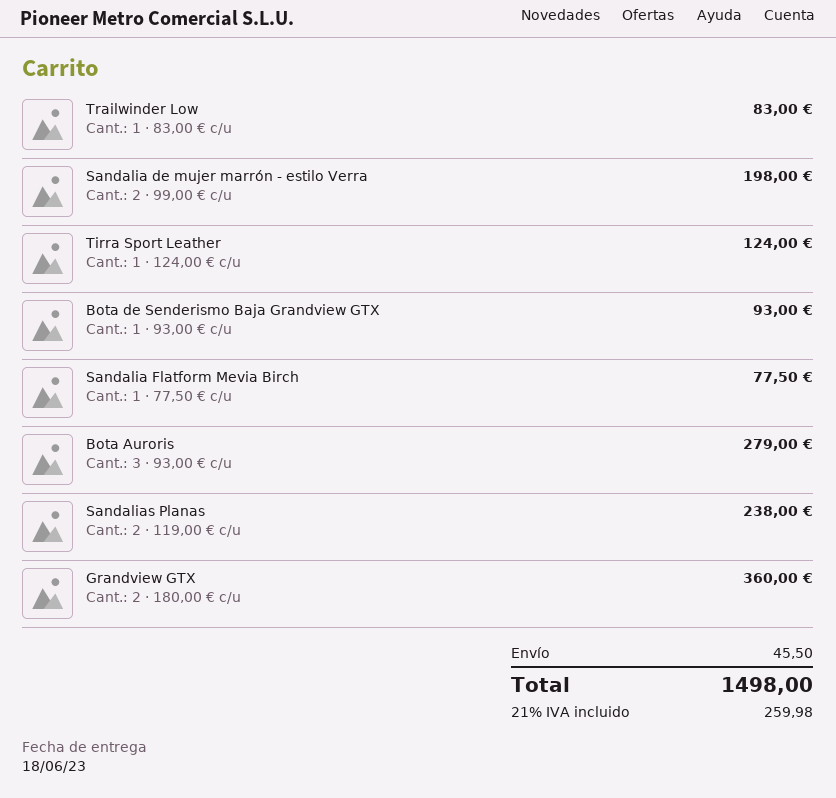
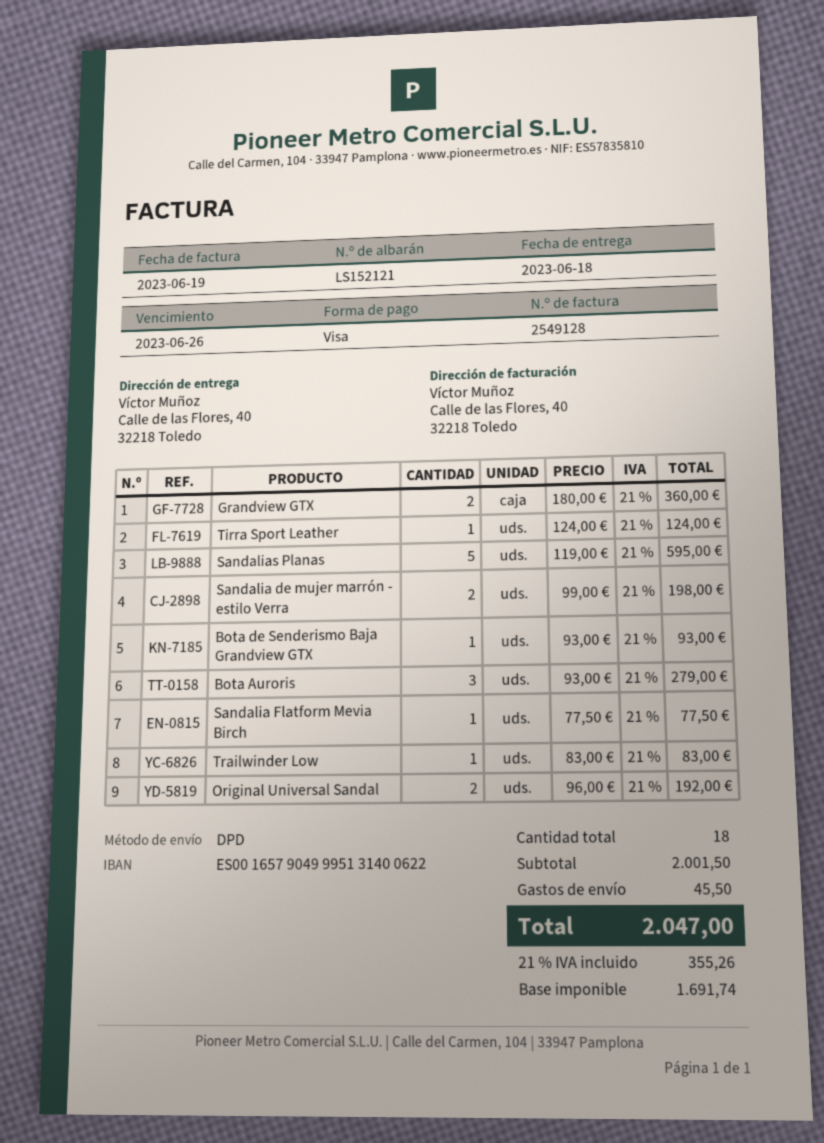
Sandalias Planas: 2 x 119.00 = 238.00 -> 5 x 119.00 = 595.00
Original Universal Sandal: none -> 2 x 96.00 = 192.00
tax: 21% = 259.98 -> 21% = 355.26
total: 1498.00 -> 2047.00

